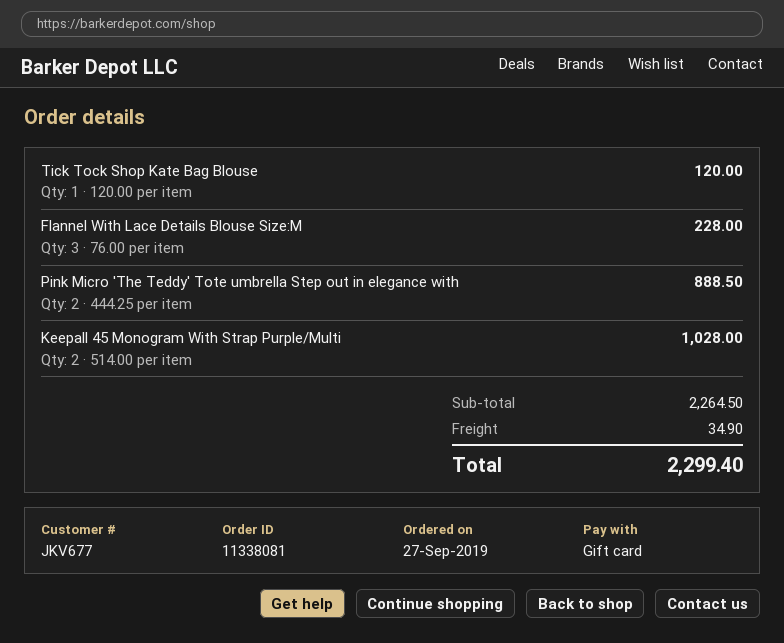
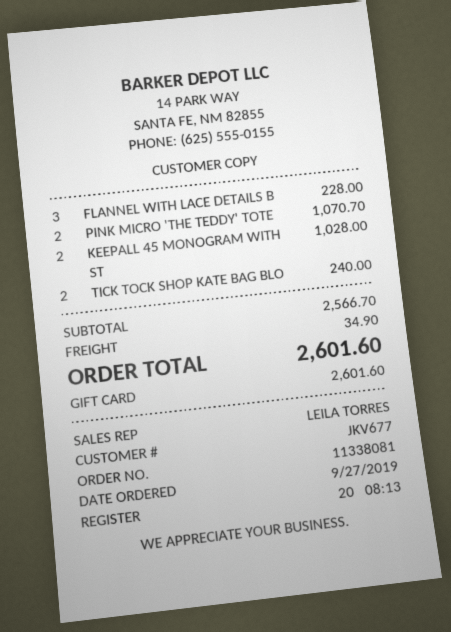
Tick Tock Shop Kate Bag Blouse: 1 for 120.00 -> 2 for 240.00
Pink Micro 'The Teddy' Tote umbrella Step out in elegance with: 2 for 888.50 -> 2 for 1070.70
subtotal: 2264.50 -> 2566.70
total: 2299.40 -> 2601.60

